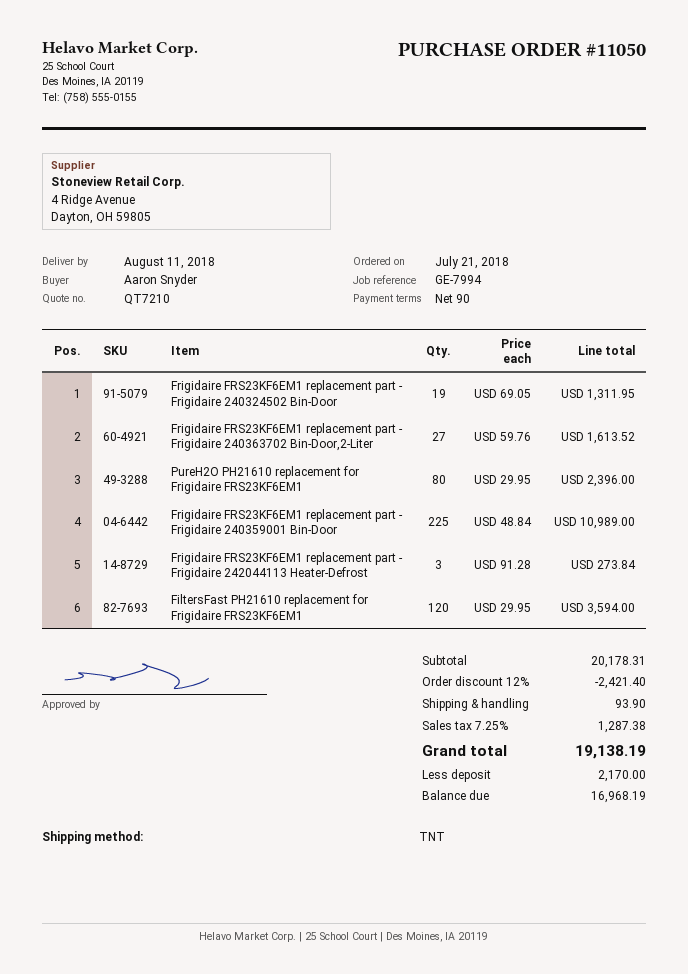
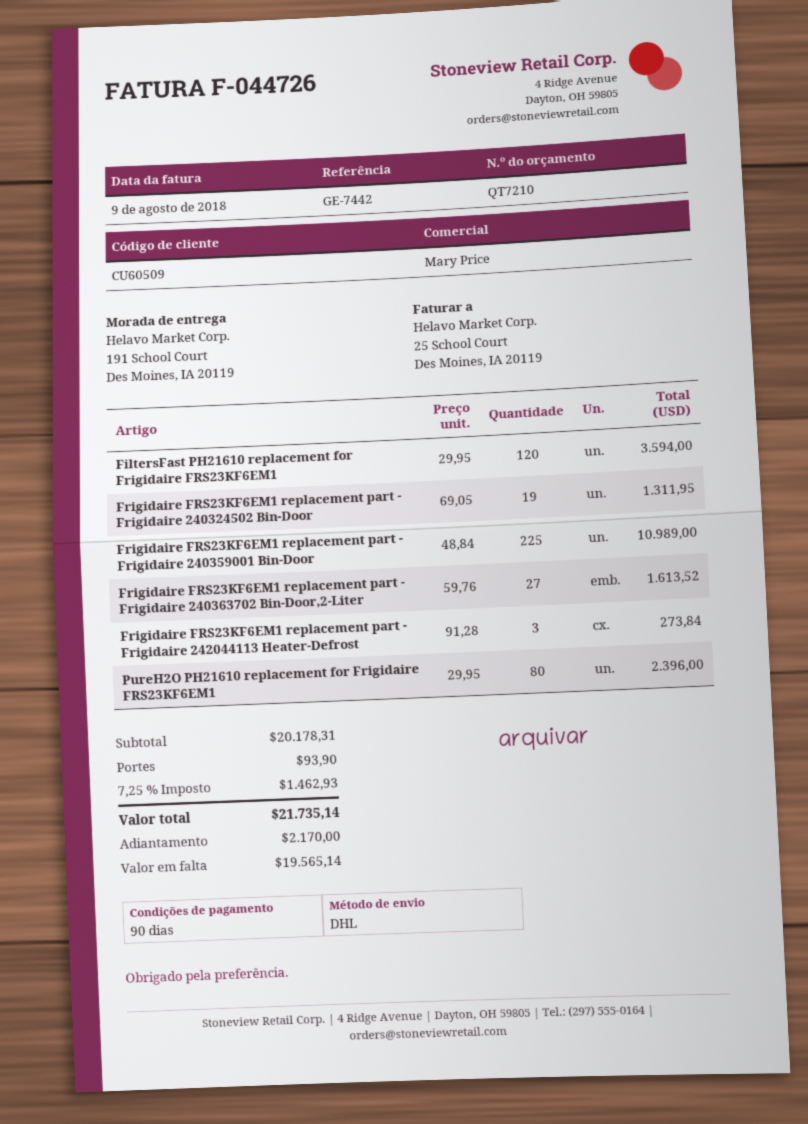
reference: GE-7994 -> GE-7442
shipping method: TNT -> DHL
discount: 12% = 2421.40 -> none
tax: 7.25% = 1287.38 -> 7.25% = 1462.93
total: 19138.19 -> 21735.14
balance: 16968.19 -> 19565.14

